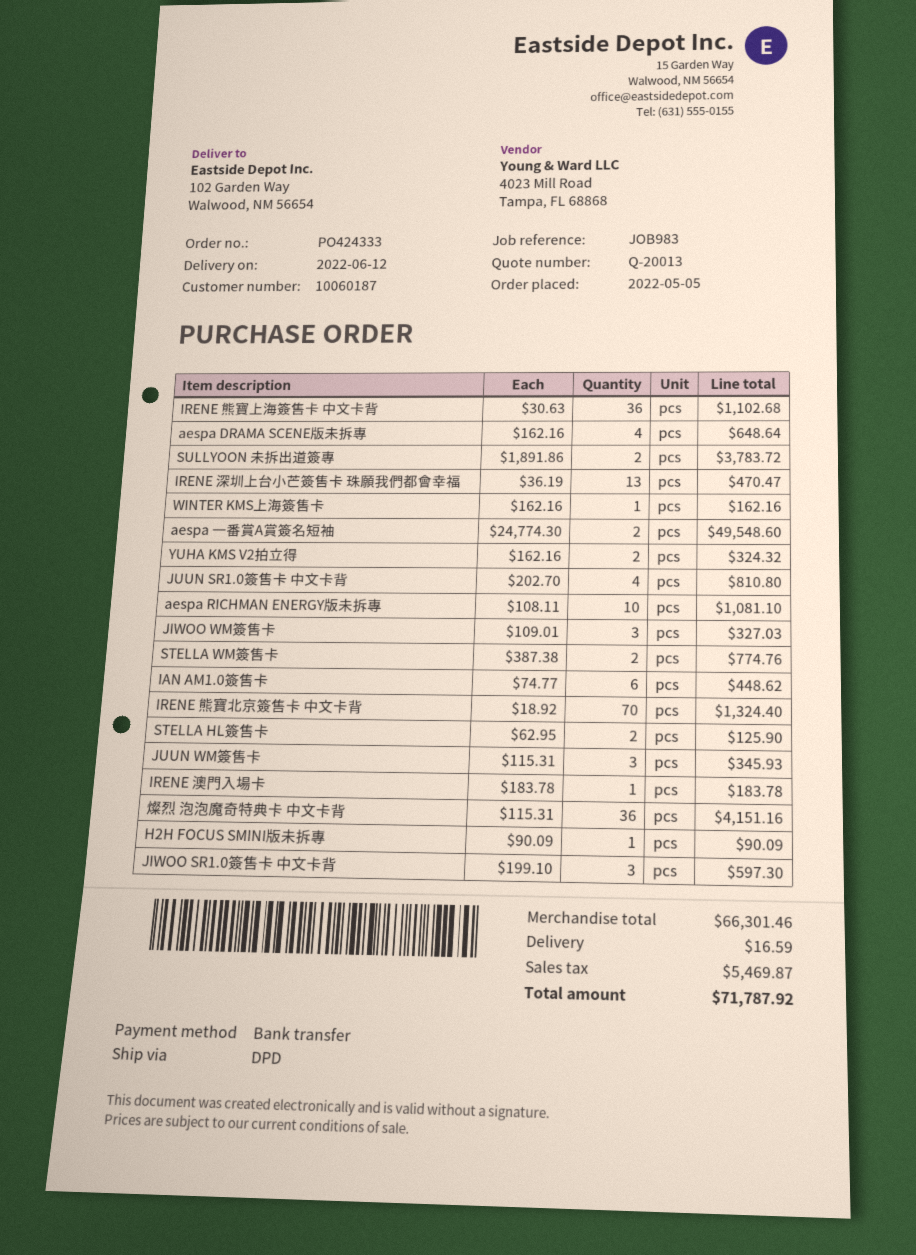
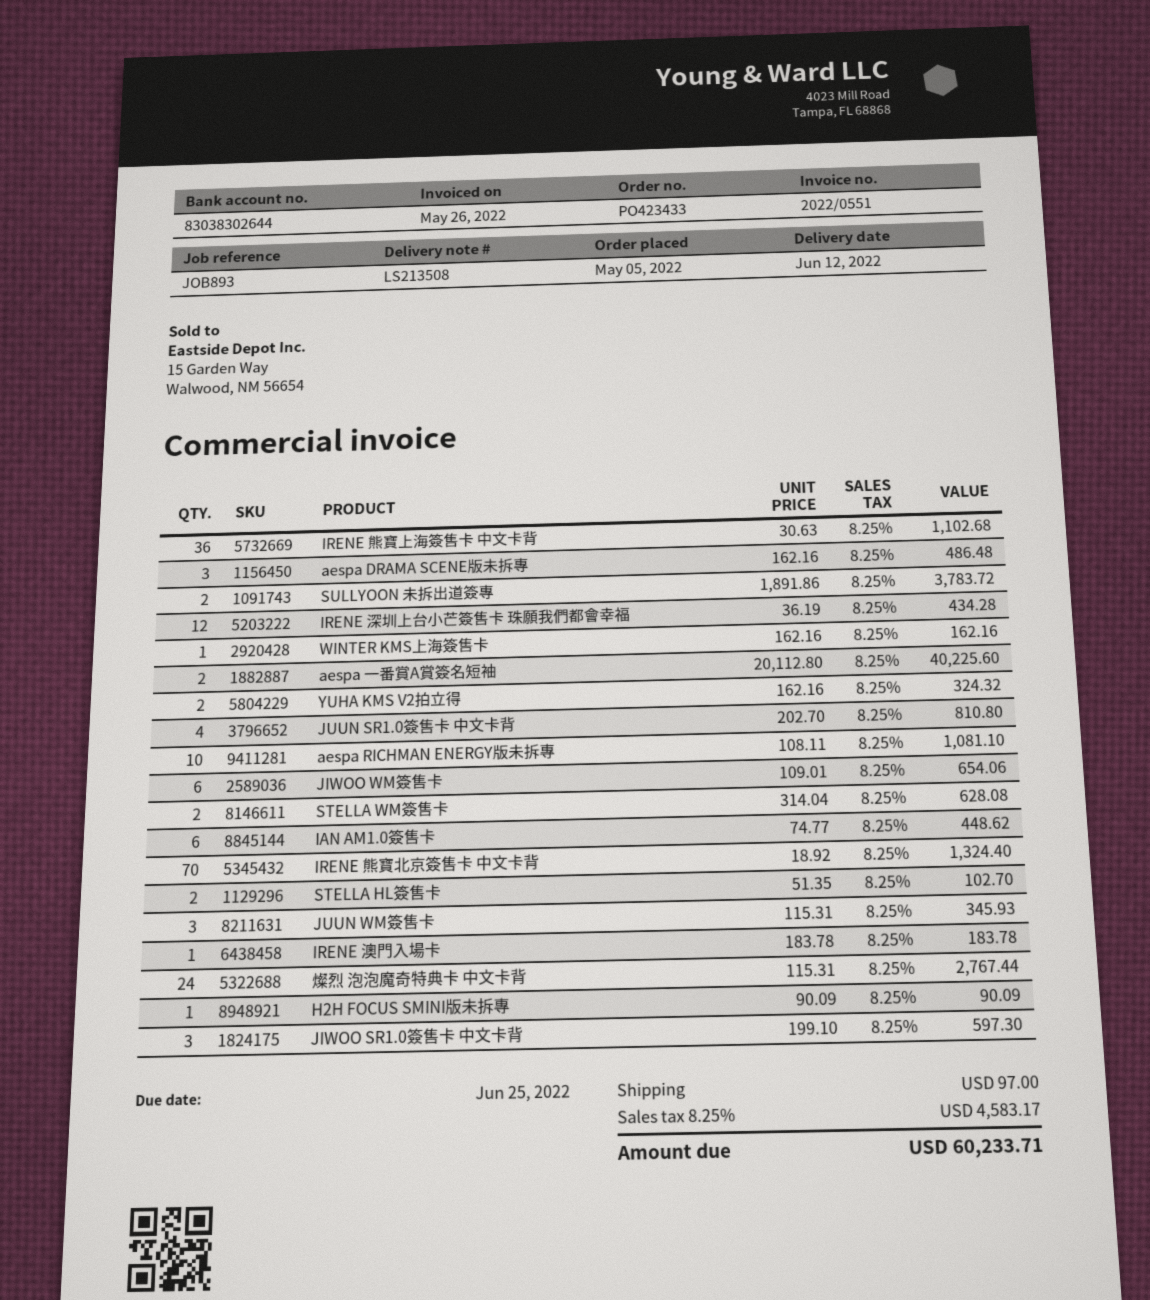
order number: PO424333 -> PO423433
reference: JOB983 -> JOB893
aespa DRAMA SCENE版未拆專: 4 x 162.16 = 648.64 -> 3 x 162.16 = 486.48
IRENE 深圳上台小芒簽售卡 珠願我們都會幸福: 13 x 36.19 = 470.47 -> 12 x 36.19 = 434.28
aespa 一番賞A賞簽名短袖: 2 x 24774.30 = 49548.60 -> 2 x 20112.80 = 40225.60
JIWOO WM簽售卡: 3 x 109.01 = 327.03 -> 6 x 109.01 = 654.06
STELLA WM簽售卡: 2 x 387.38 = 774.76 -> 2 x 314.04 = 628.08
STELLA HL簽售卡: 2 x 62.95 = 125.90 -> 2 x 51.35 = 102.70
燦烈 泡泡魔奇特典卡 中文卡背: 36 x 115.31 = 4151.16 -> 24 x 115.31 = 2767.44
shipping: 16.59 -> 97.00
tax: 5469.87 -> 4583.17
total: 71787.92 -> 60233.71

